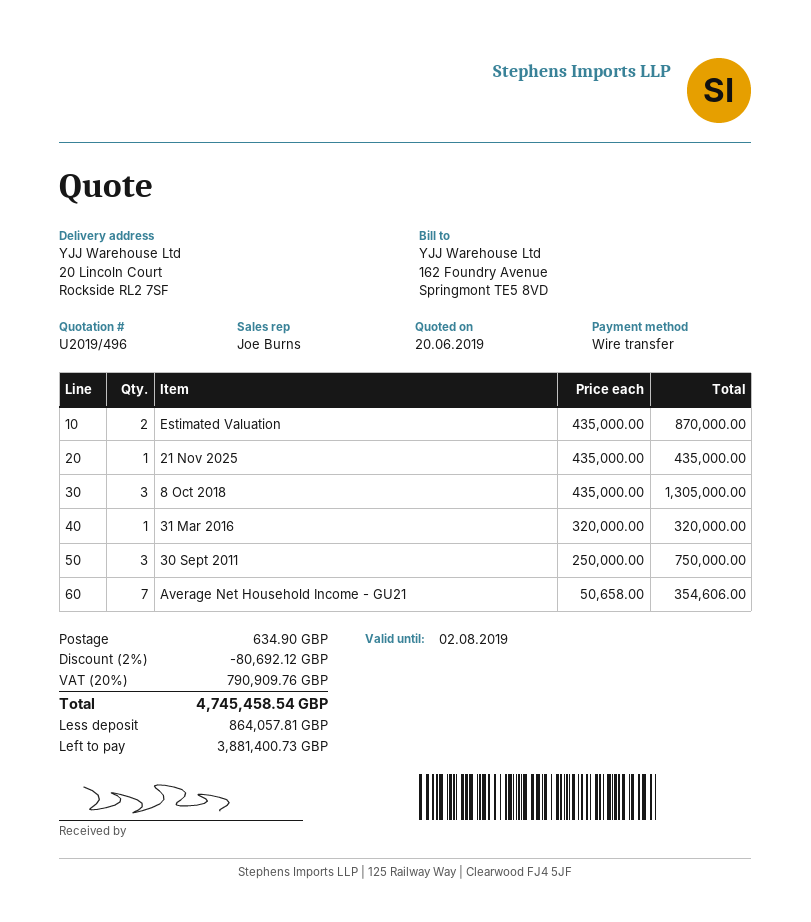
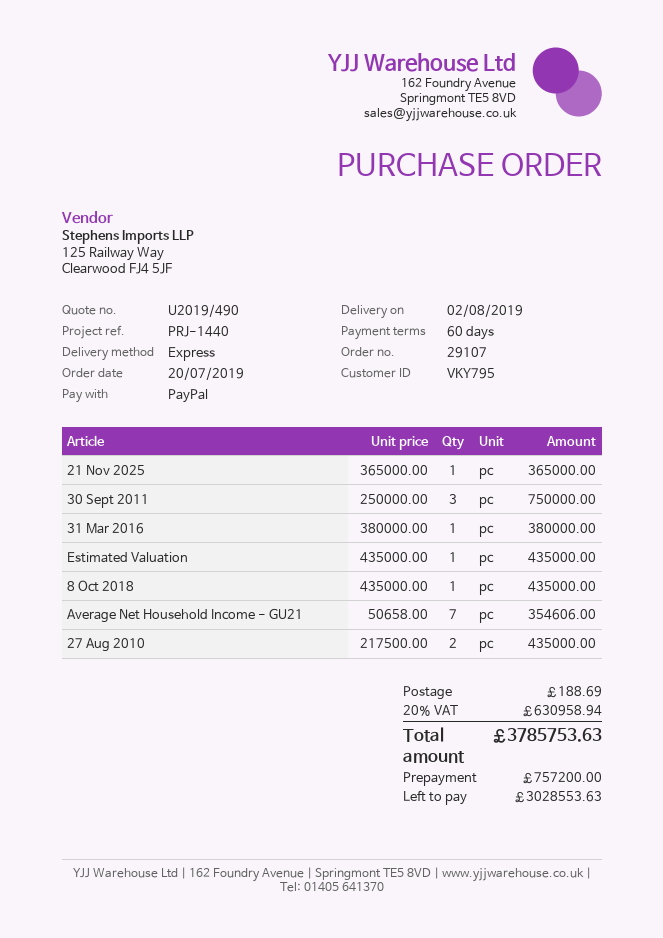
quote number: U2019/496 -> U2019/490
payment method: bank transfer -> PayPal
Estimated Valuation: 2 x 435000.00 = 870000.00 -> 1 x 435000.00 = 435000.00
21 Nov 2025: 1 x 435000.00 = 435000.00 -> 1 x 365000.00 = 365000.00
8 Oct 2018: 3 x 435000.00 = 1305000.00 -> 1 x 435000.00 = 435000.00
31 Mar 2016: 1 x 320000.00 = 320000.00 -> 1 x 380000.00 = 380000.00
27 Aug 2010: none -> 2 x 217500.00 = 435000.00
discount: 2% = 80692.12 -> none
shipping: 634.90 -> 188.69
tax: 20% = 790909.76 -> 20% = 630958.94
total: 4745458.54 -> 3785753.63
deposit: 864057.81 -> 757200.00
balance: 3881400.73 -> 3028553.63

